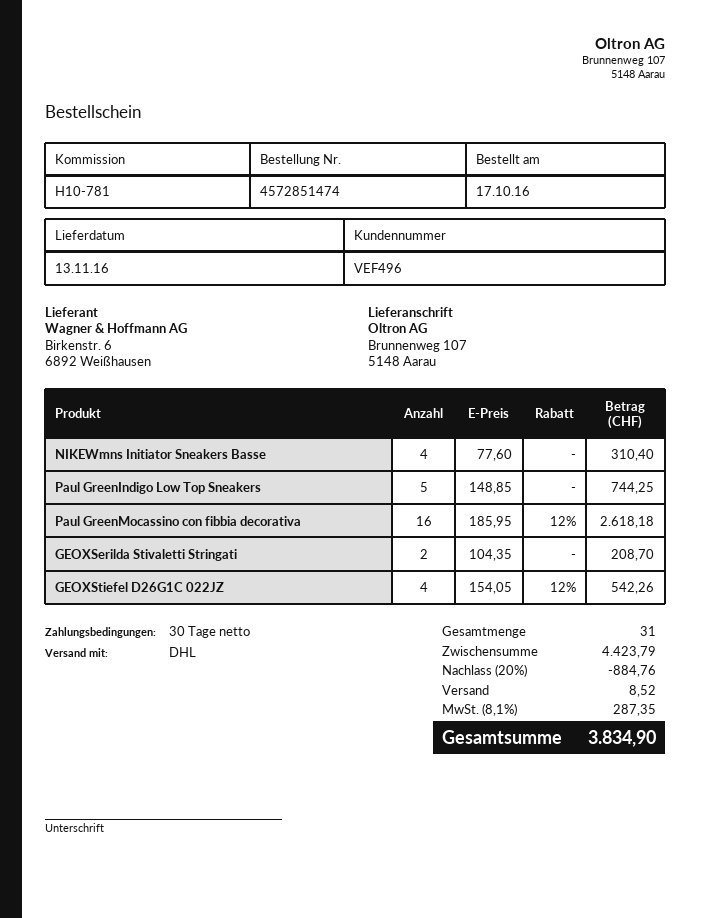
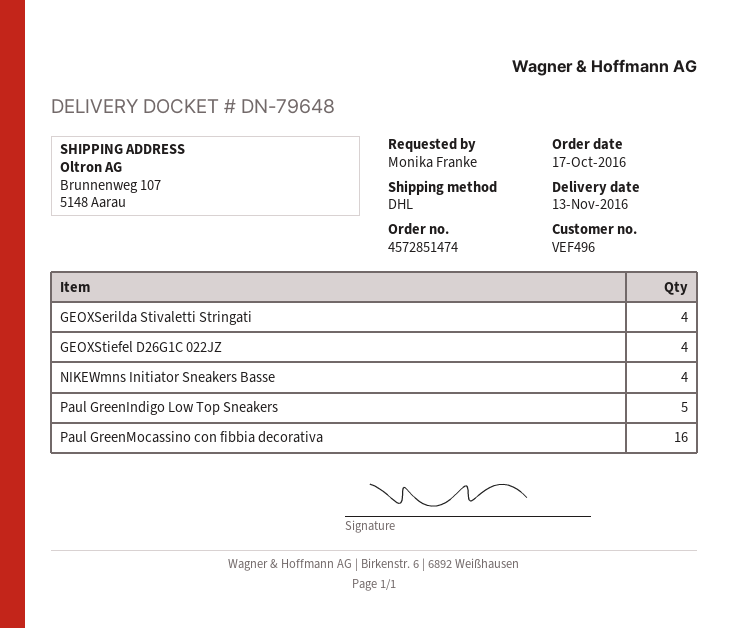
GEOXSerilda Stivaletti Stringati: 2 -> 4

